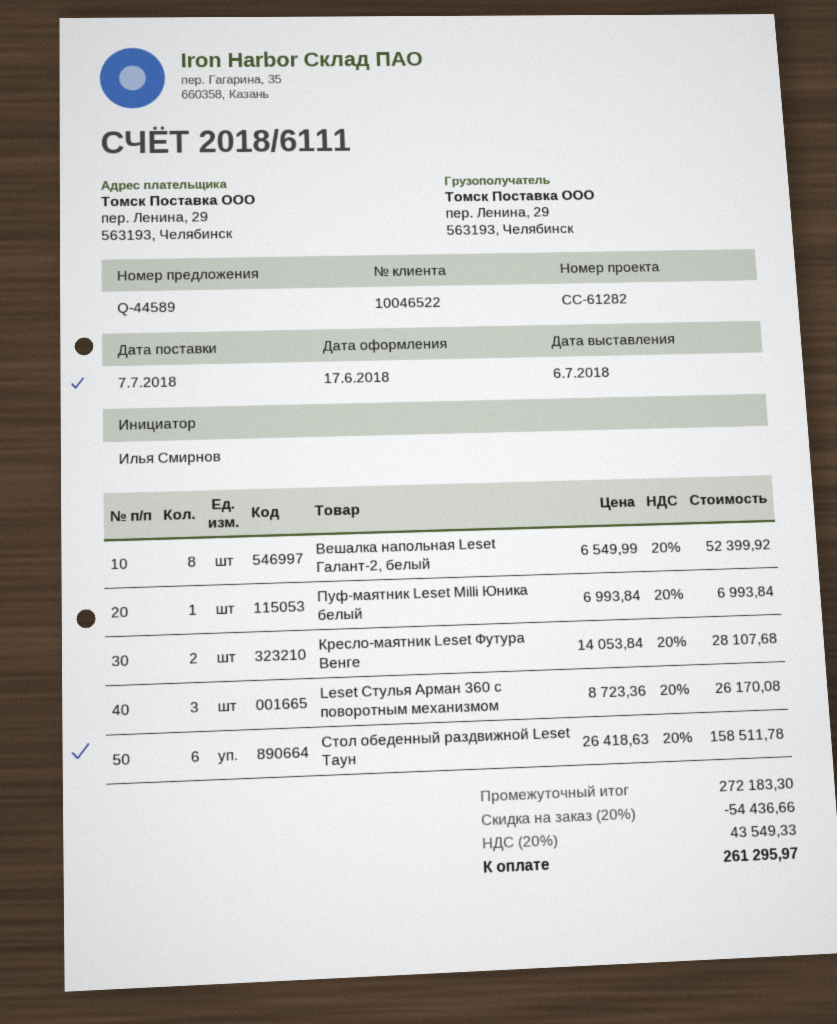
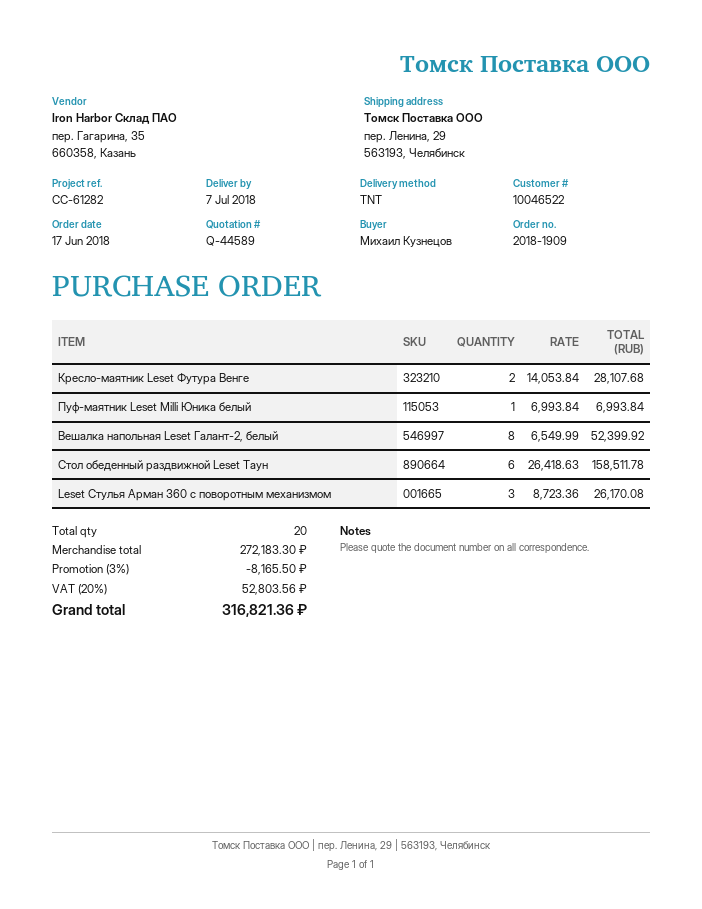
ordered by: Илья Смирнов -> Михаил Кузнецов
discount: 20% = 54436.66 -> 3% = 8165.50
tax: 20% = 43549.33 -> 20% = 52803.56
total: 261295.97 -> 316821.36

